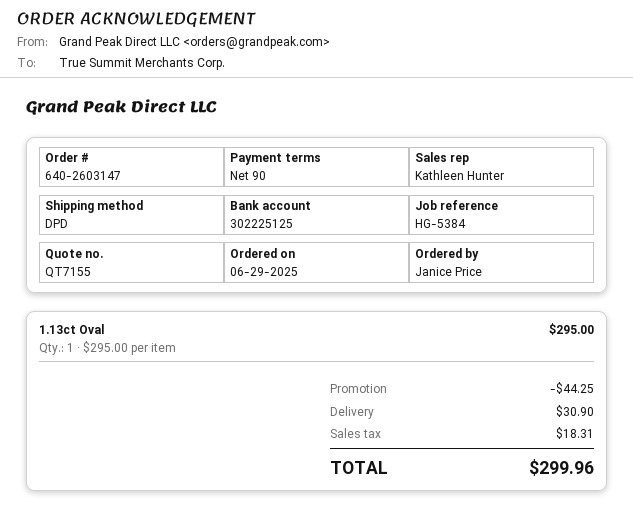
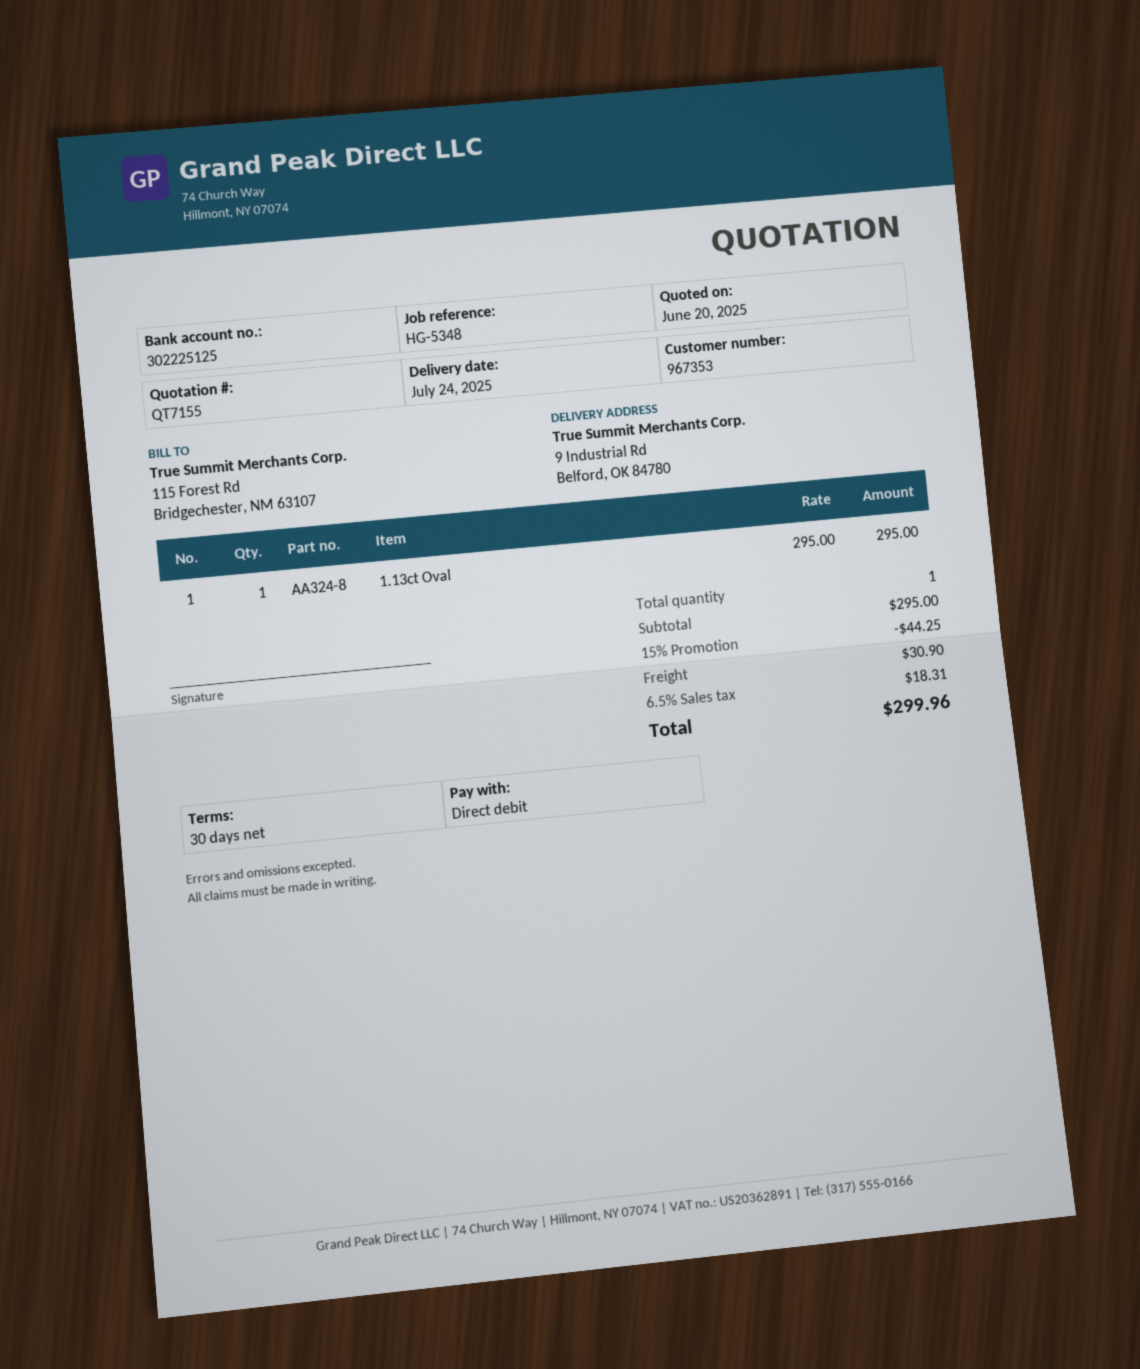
payment terms: 90 days -> 30 days
reference: HG-5384 -> HG-5348

